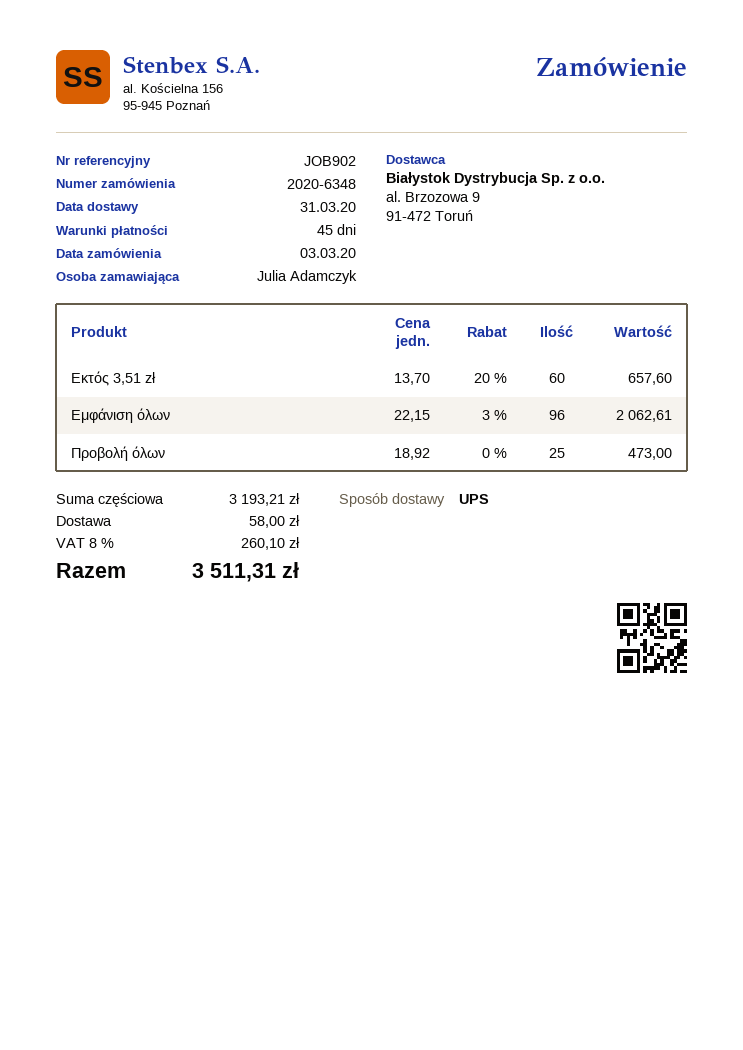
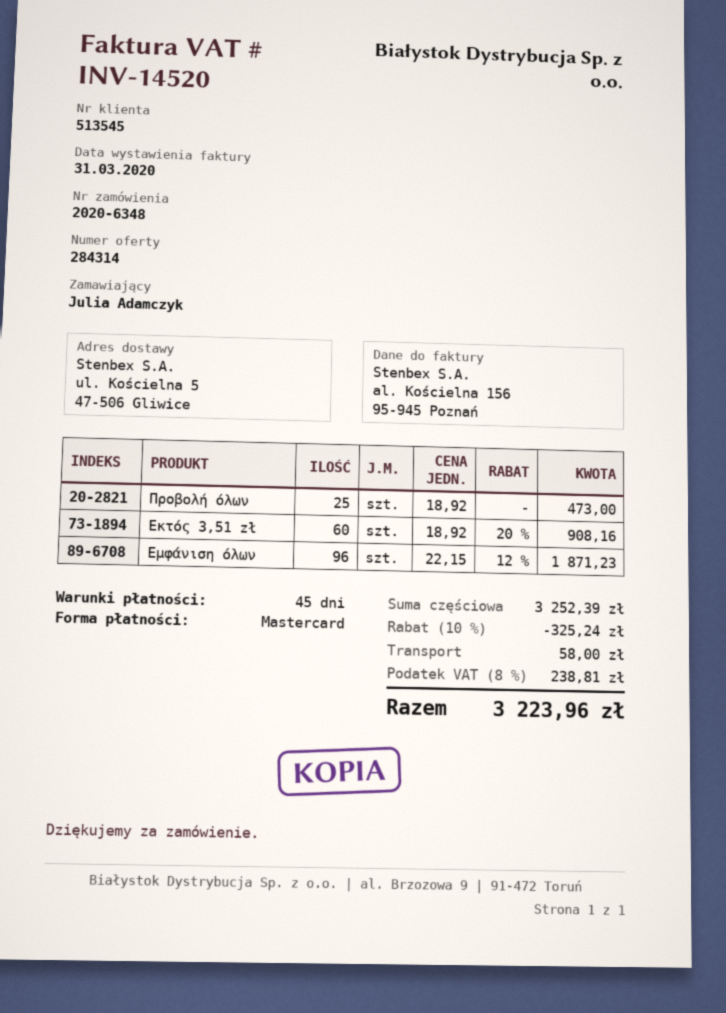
Εκτός 3,51 zł: 60 x 13.70 - 20% = 657.60 -> 60 x 18.92 - 20% = 908.16
Εμφάνιση όλων: 96 x 22.15 - 3% = 2062.61 -> 96 x 22.15 - 12% = 1871.23
subtotal: 3193.21 -> 3252.39
discount: none -> 10% = 325.24
tax: 8% = 260.10 -> 8% = 238.81
total: 3511.31 -> 3223.96

